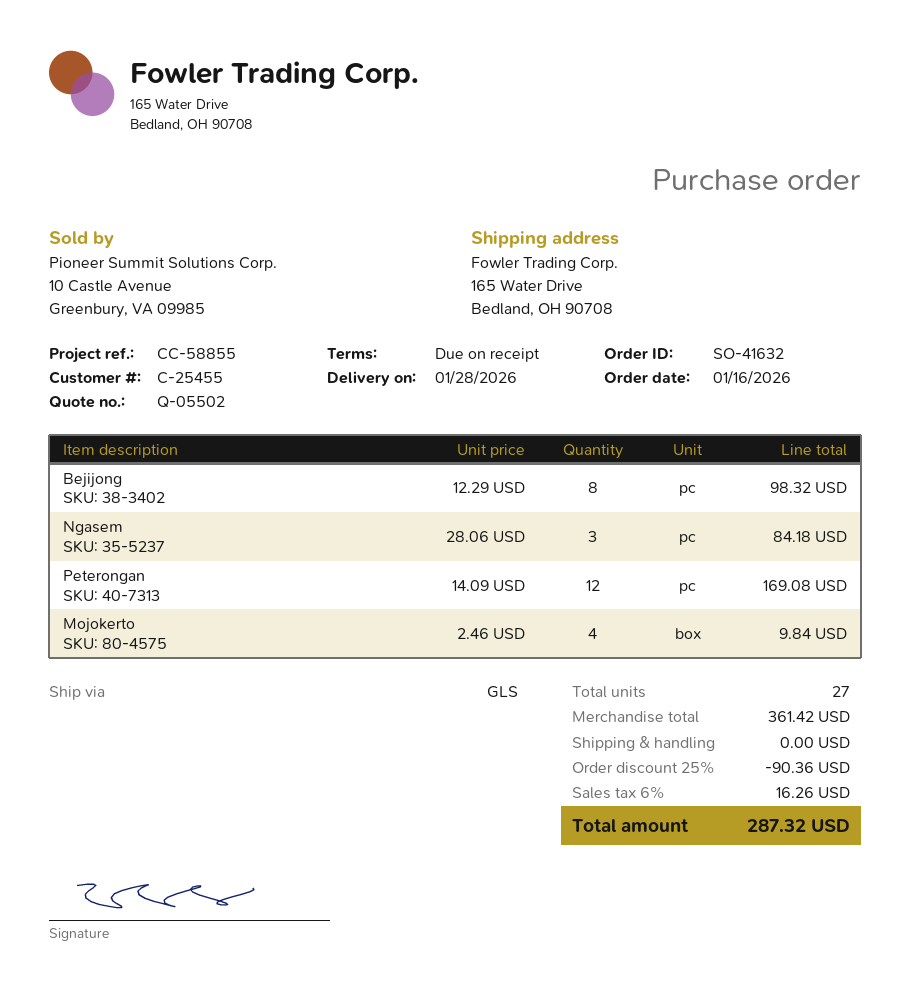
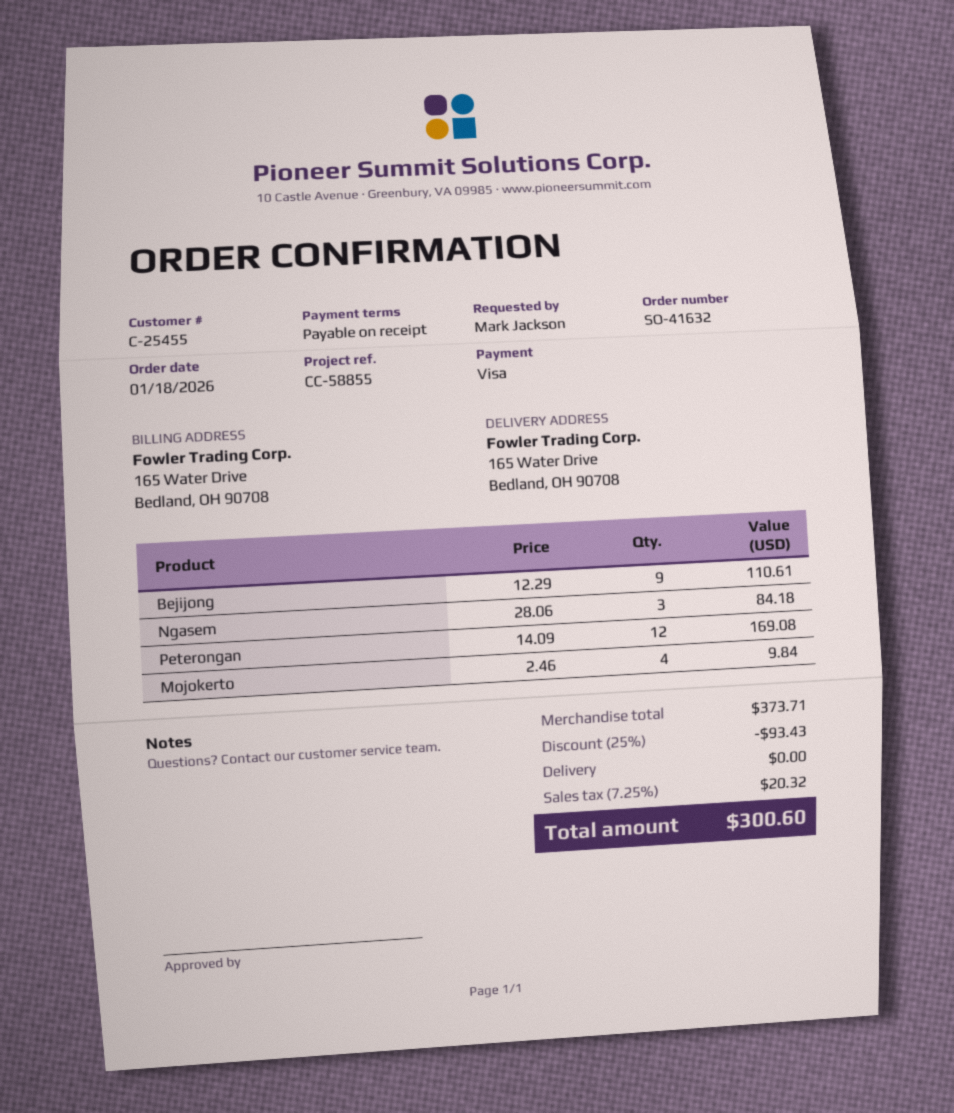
order date: 2026-01-16 -> 2026-01-18
Bejijong: 8 x 12.29 = 98.32 -> 9 x 12.29 = 110.61
subtotal: 361.42 -> 373.71
discount: 25% = 90.36 -> 25% = 93.43
tax: 6% = 16.26 -> 7.25% = 20.32
total: 287.32 -> 300.60

